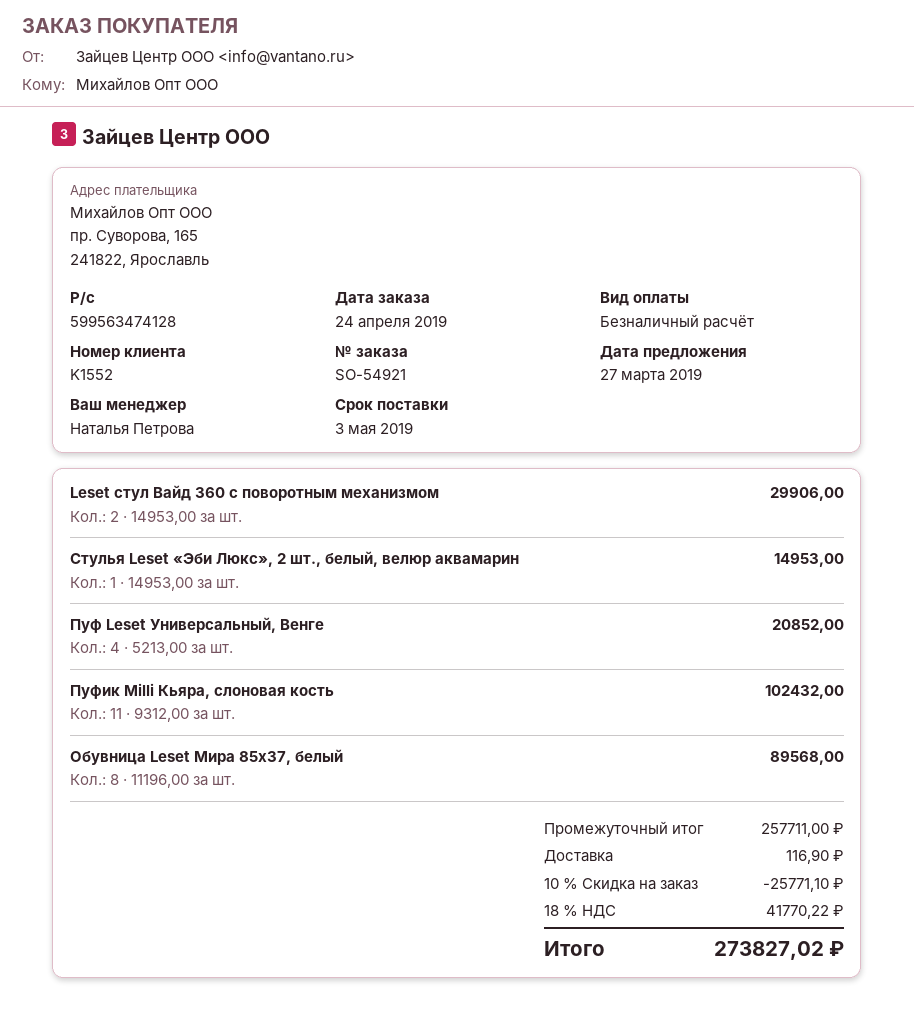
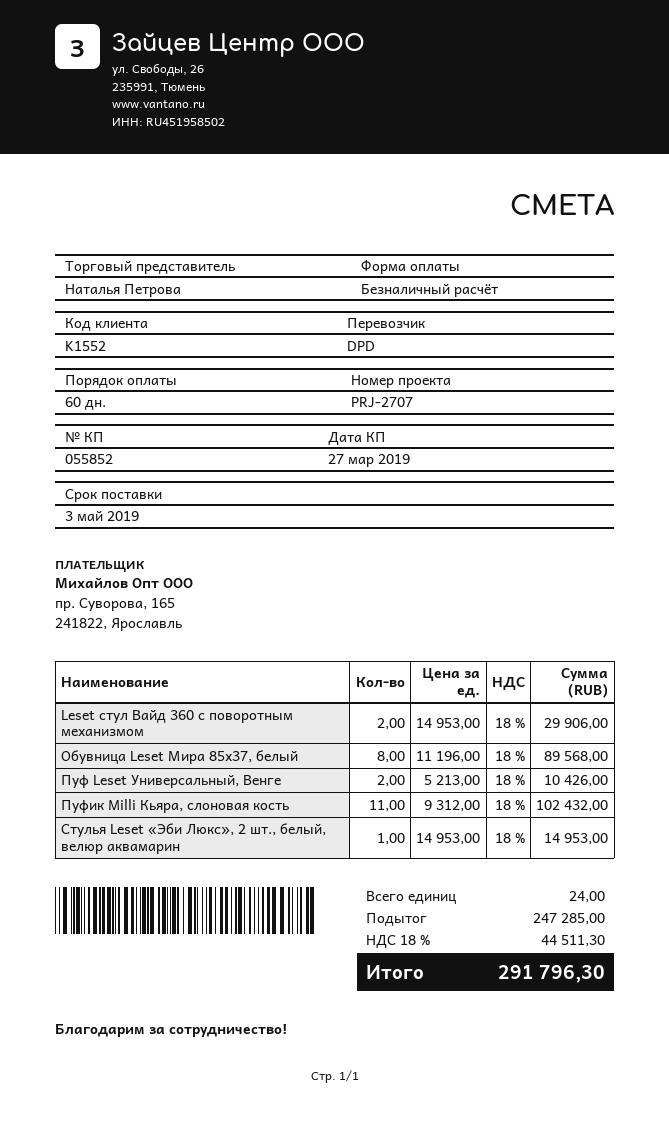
Пуф Leset Универсальный, Венге: 4 x 5213.00 = 20852.00 -> 2 x 5213.00 = 10426.00
subtotal: 257711.00 -> 247285.00
discount: 10% = 25771.10 -> none
shipping: 116.90 -> none
tax: 18% = 41770.22 -> 18% = 44511.30
total: 273827.02 -> 291796.30

